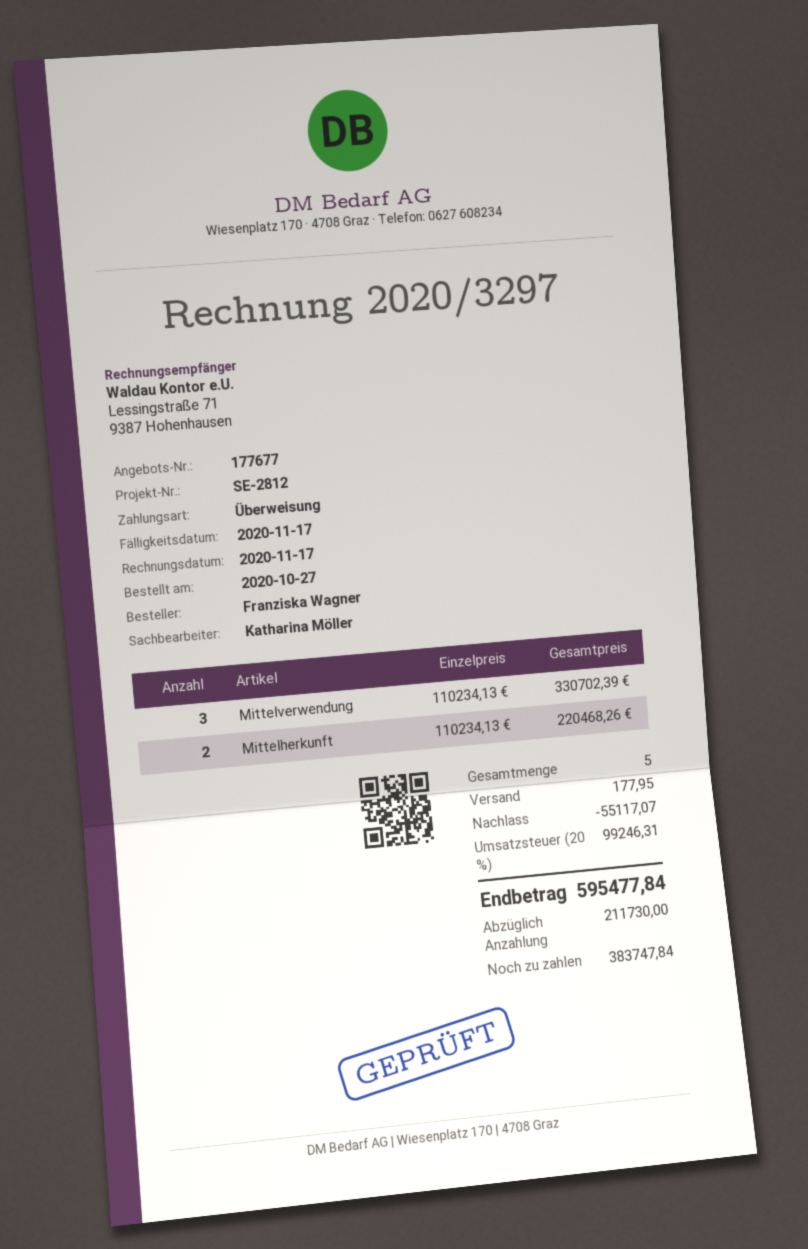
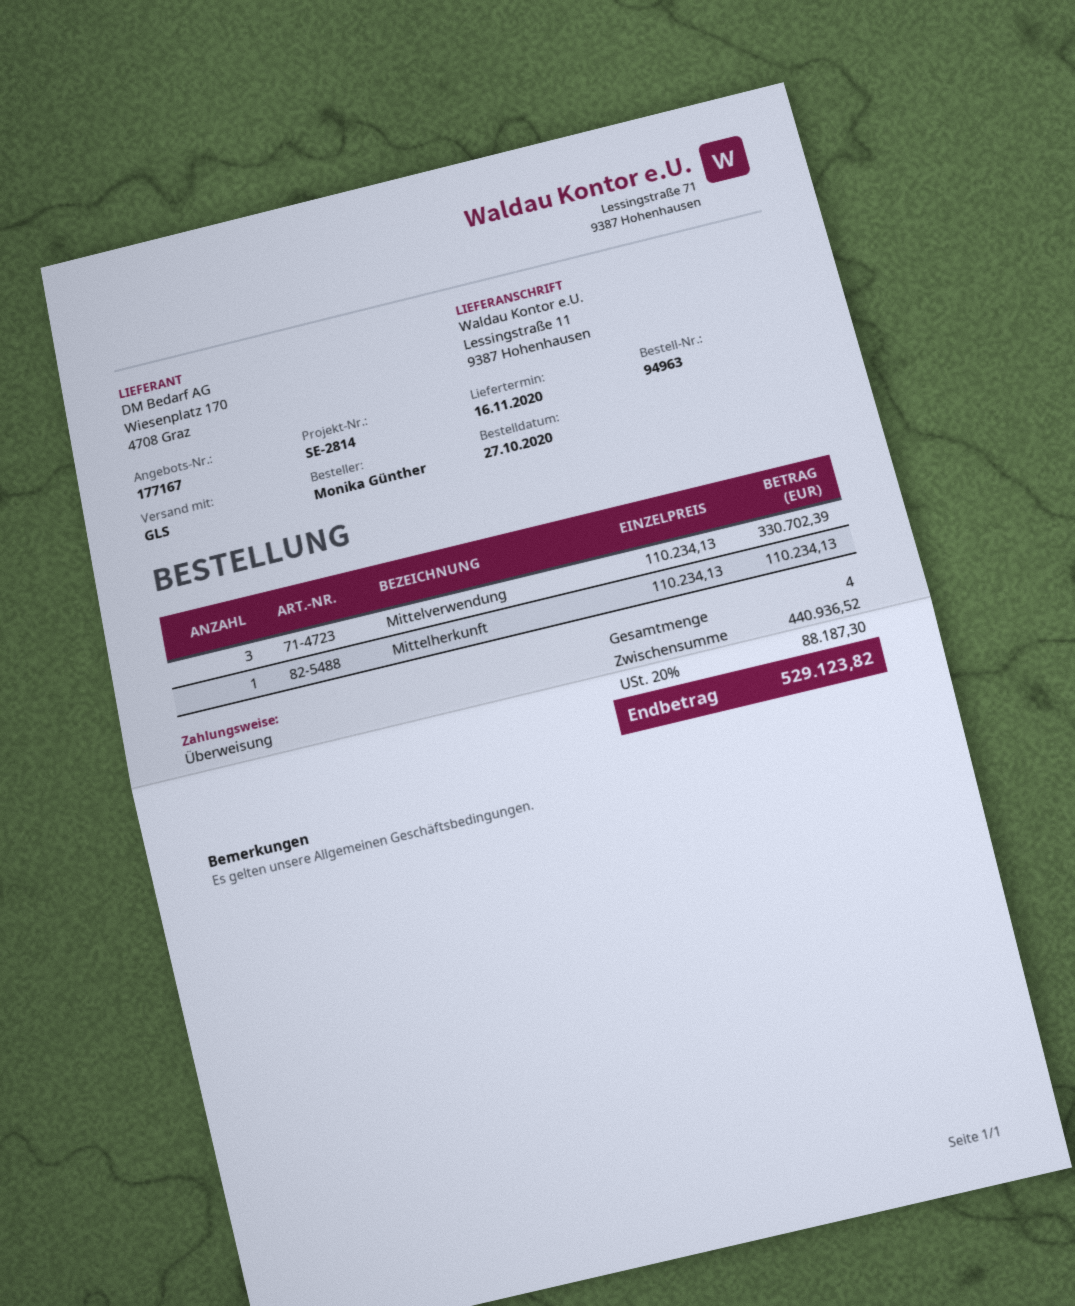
quote number: 177677 -> 177167
reference: SE-2812 -> SE-2814
ordered by: Franziska Wagner -> Monika Günther
Mittelherkunft: 2 x 110234.13 = 220468.26 -> 1 x 110234.13 = 110234.13
total quantity: 5 -> 4
discount: 55117.07 -> none
shipping: 177.95 -> none
tax: 20% = 99246.31 -> 20% = 88187.30
total: 595477.84 -> 529123.82

